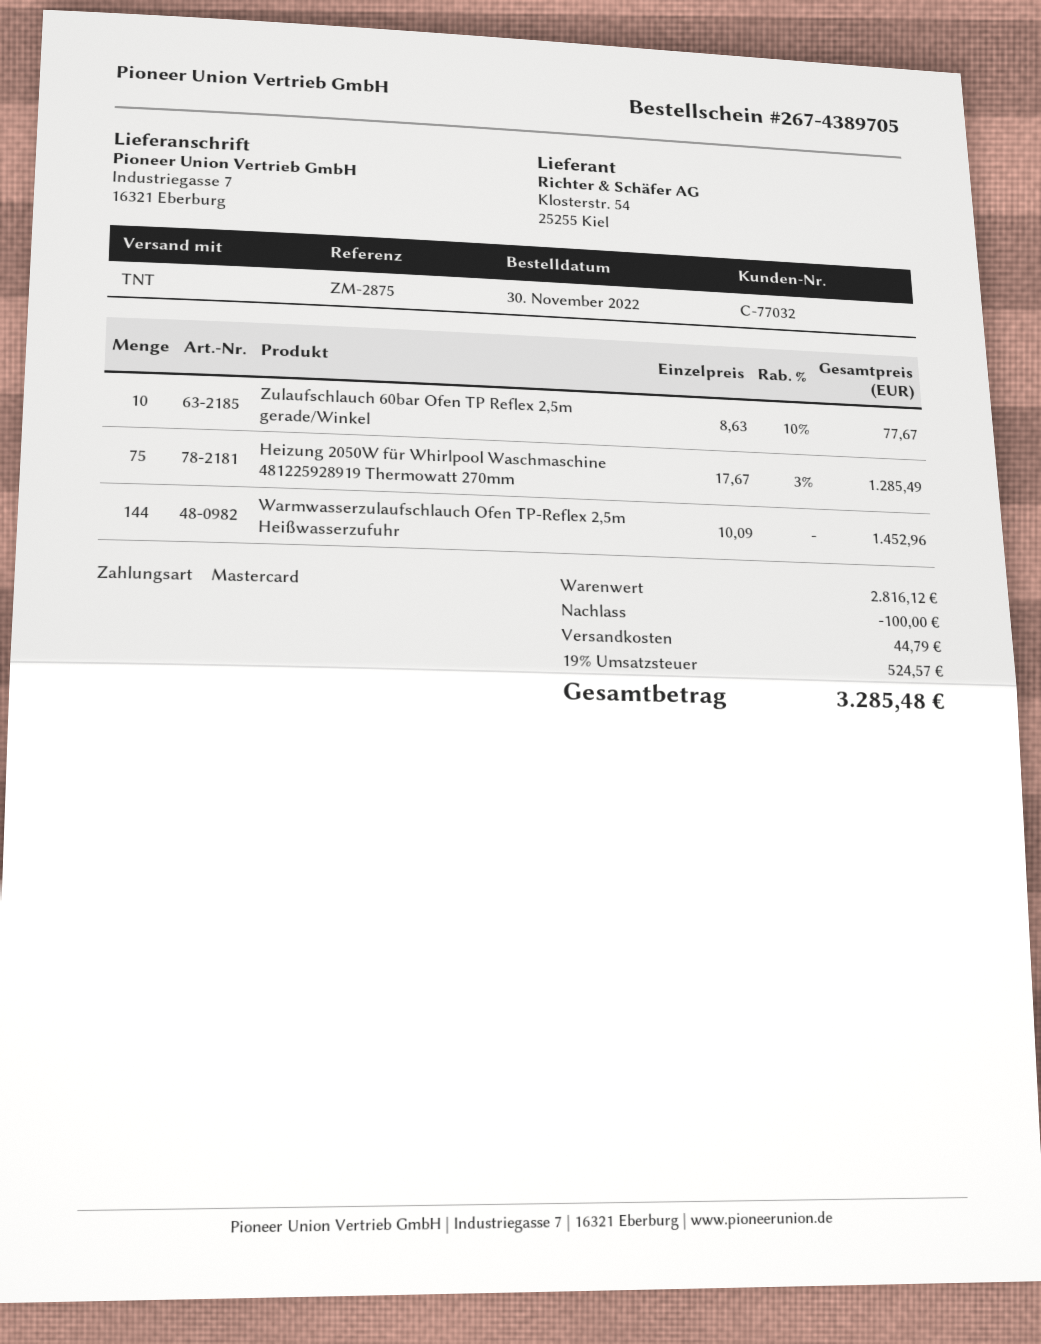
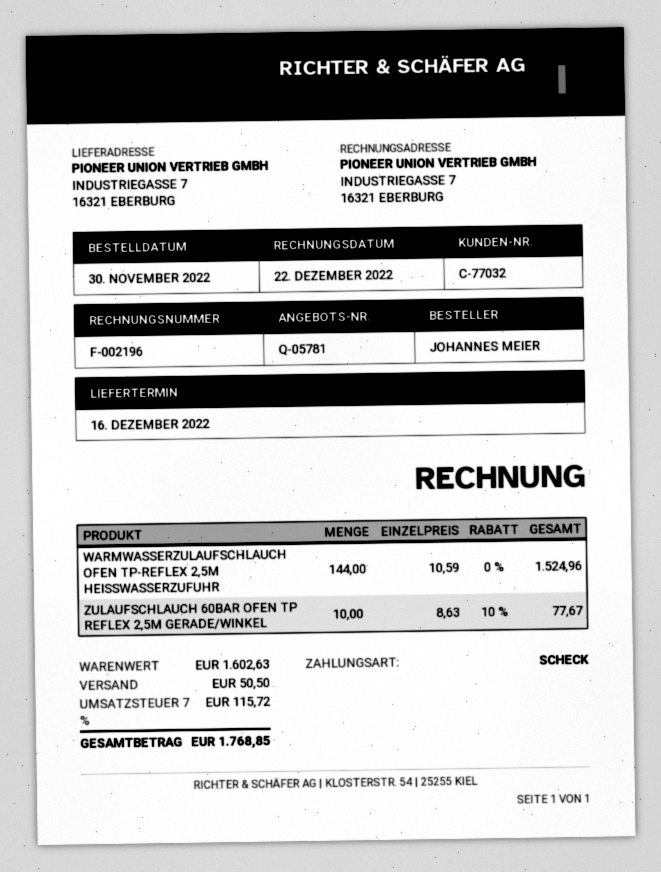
payment method: Mastercard -> cheque
Heizung 2050W für Whirlpool Waschmaschine 481225928919 Thermowatt 270mm: 75 x 17.67 - 3% = 1285.49 -> none
Warmwasserzulaufschlauch Ofen TP-Reflex 2,5m Heißwasserzufuhr: 144 x 10.09 = 1452.96 -> 144 x 10.59 = 1524.96
subtotal: 2816.12 -> 1602.63
discount: 100.00 -> none
shipping: 44.79 -> 50.50
tax: 19% = 524.57 -> 7% = 115.72
total: 3285.48 -> 1768.85

